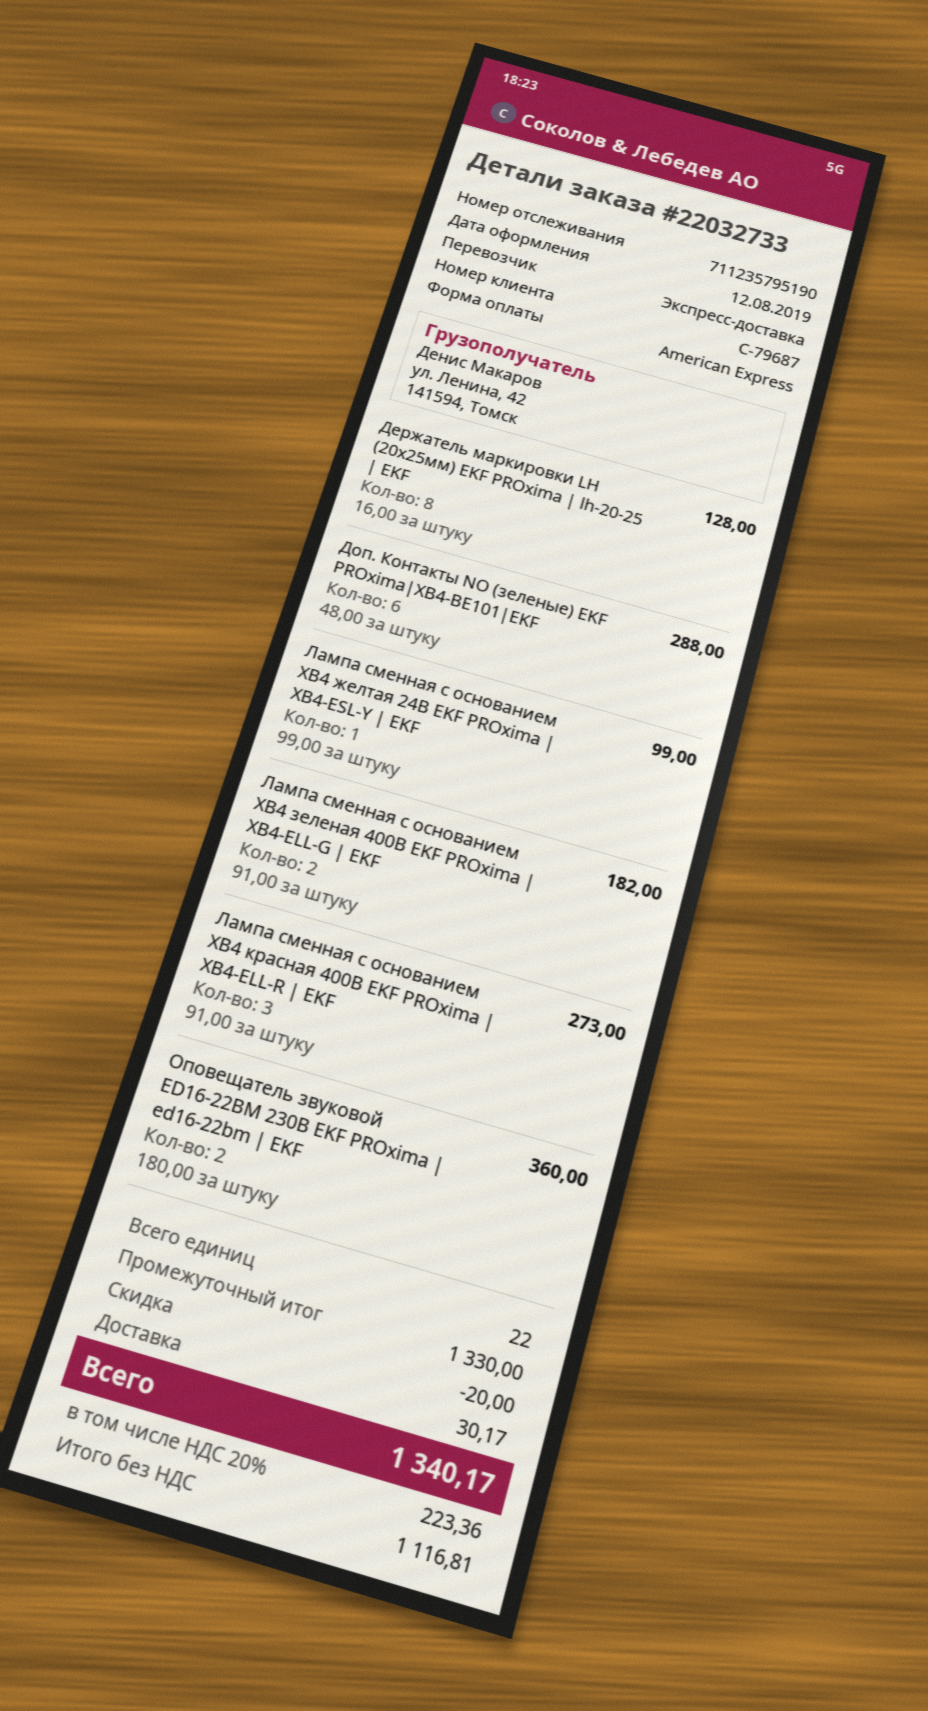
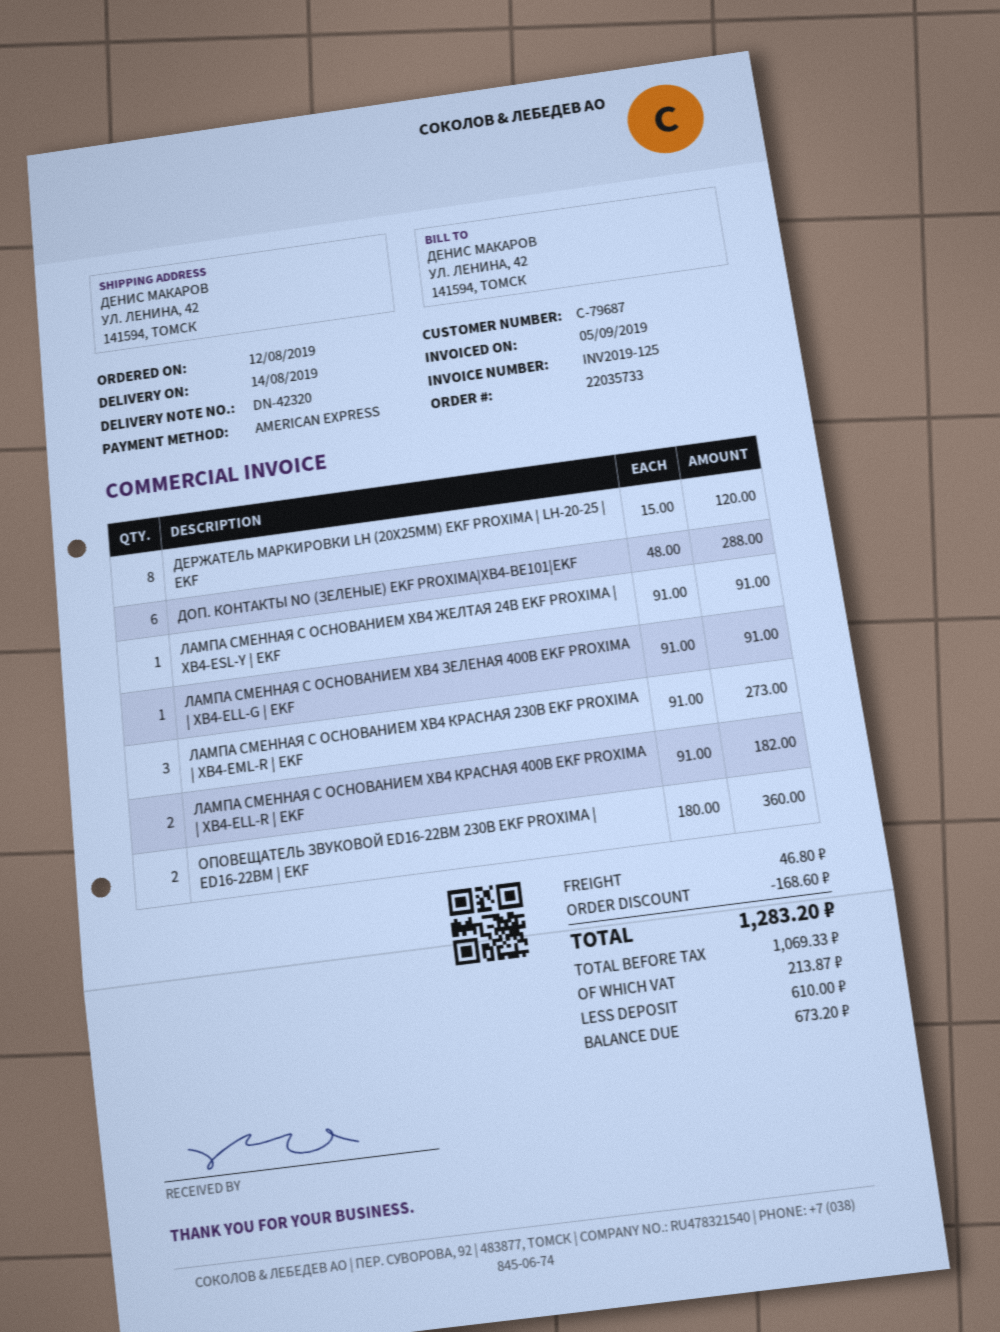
order number: 22032733 -> 22035733
Держатель маркировки LH (20x25мм) EKF PROxima | lh-20-25 | EKF: 8 x 16.00 = 128.00 -> 8 x 15.00 = 120.00
Лампа сменная c основанием XB4 желтая 24В EKF PROxima | XB4-ESL-Y | EKF: 1 x 99.00 = 99.00 -> 1 x 91.00 = 91.00
Лампа сменная c основанием XB4 зеленая 400В EKF PROxima | XB4-ELL-G | EKF: 2 x 91.00 = 182.00 -> 1 x 91.00 = 91.00
Лампа сменная c основанием XB4 красная 400В EKF PROxima | XB4-ELL-R | EKF: 3 x 91.00 = 273.00 -> 2 x 91.00 = 182.00
ЛАМПА СМЕННАЯ C ОСНОВАНИЕМ XB4 КРАСНАЯ 230В EKF PROXIMA | XB4-EML-R | EKF: none -> 3 x 91.00 = 273.00
discount: 20.00 -> 168.60
shipping: 30.17 -> 46.80
net: 1116.81 -> 1069.33
tax: 223.36 -> 213.87
total: 1340.17 -> 1283.20

